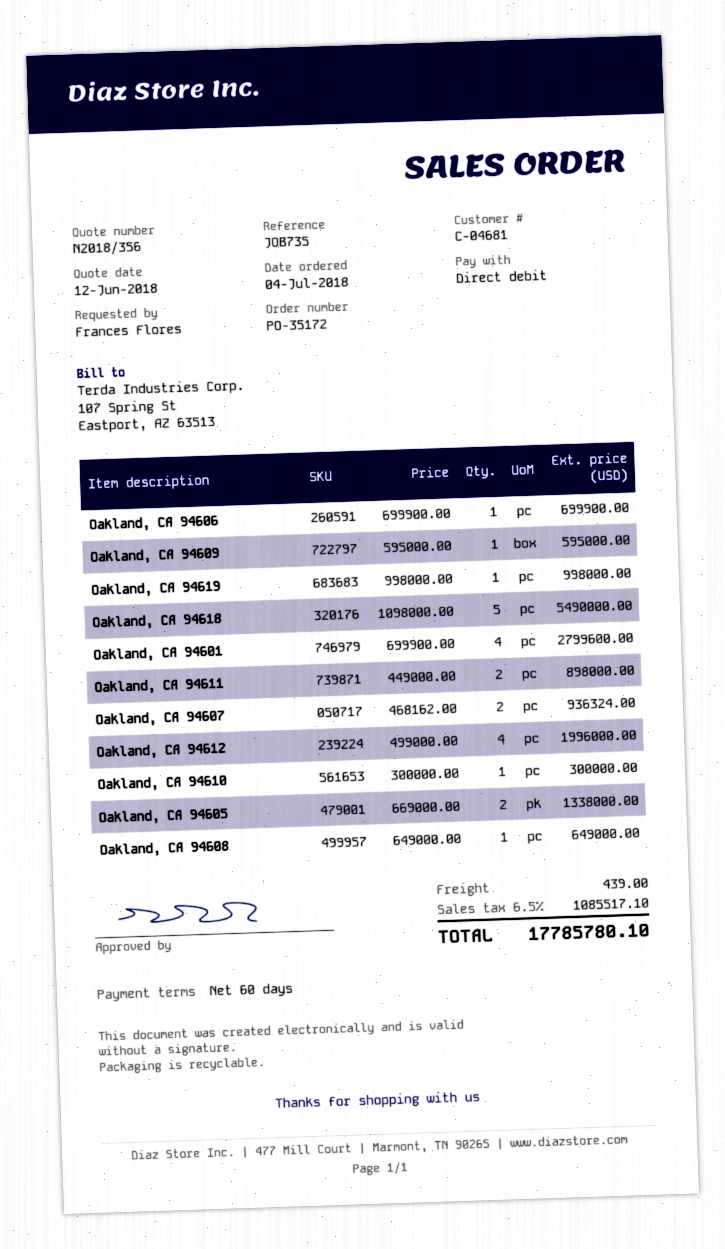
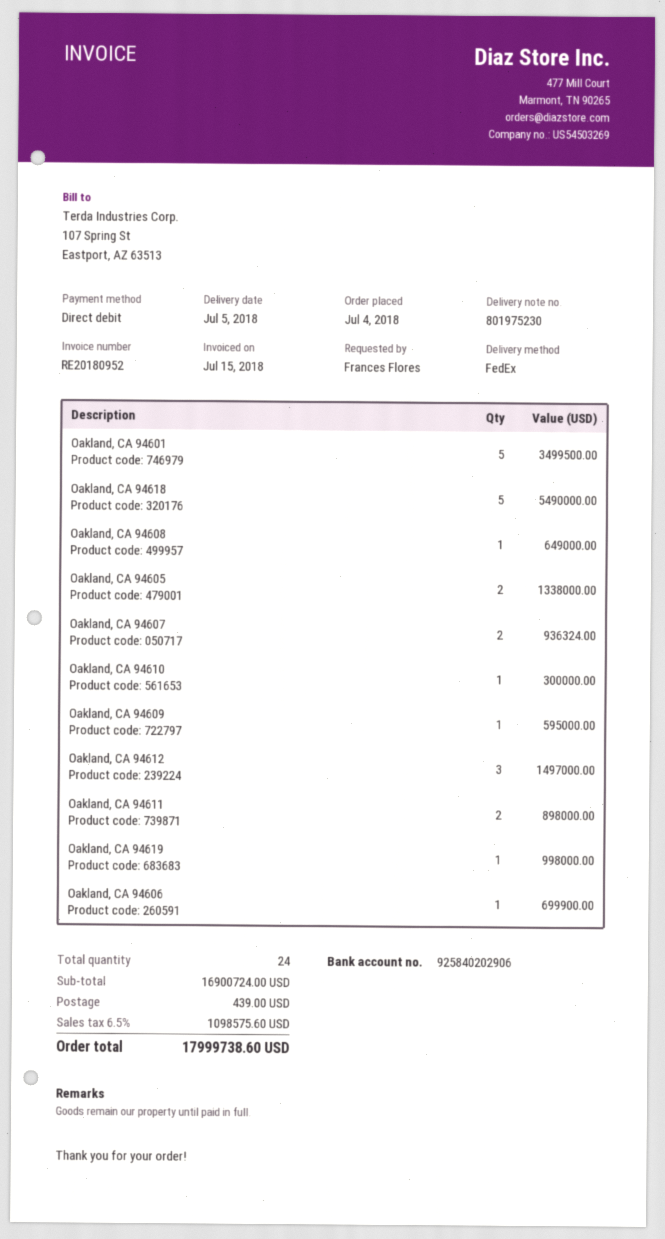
Oakland, CA 94601: 4 for 2799600.00 -> 5 for 3499500.00
Oakland, CA 94612: 4 for 1996000.00 -> 3 for 1497000.00
tax: 6.5% = 1085517.10 -> 6.5% = 1098575.60
total: 17785780.10 -> 17999738.60

